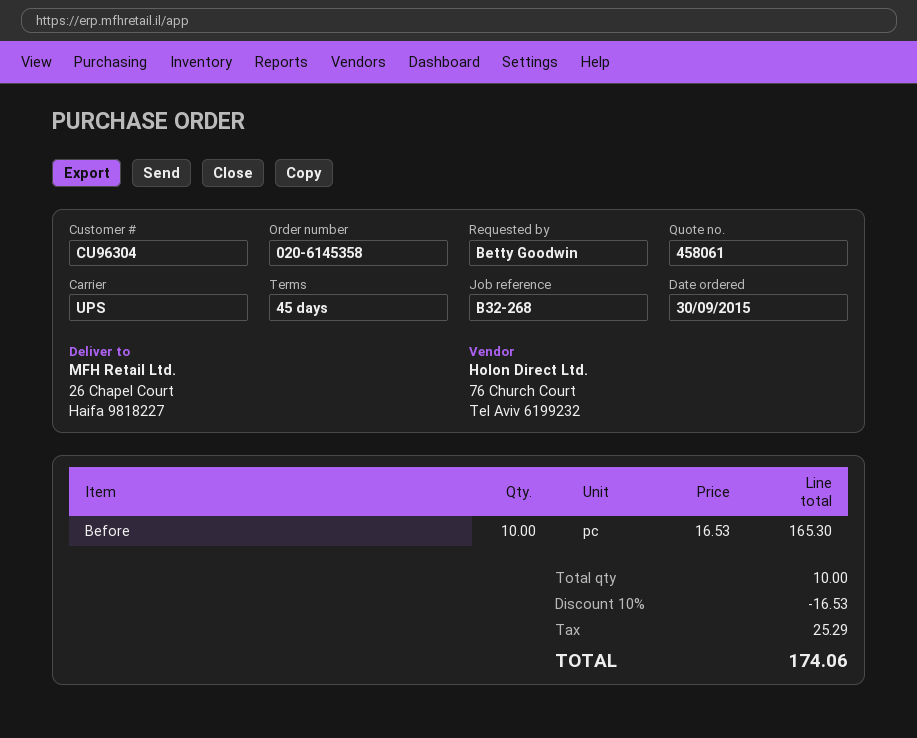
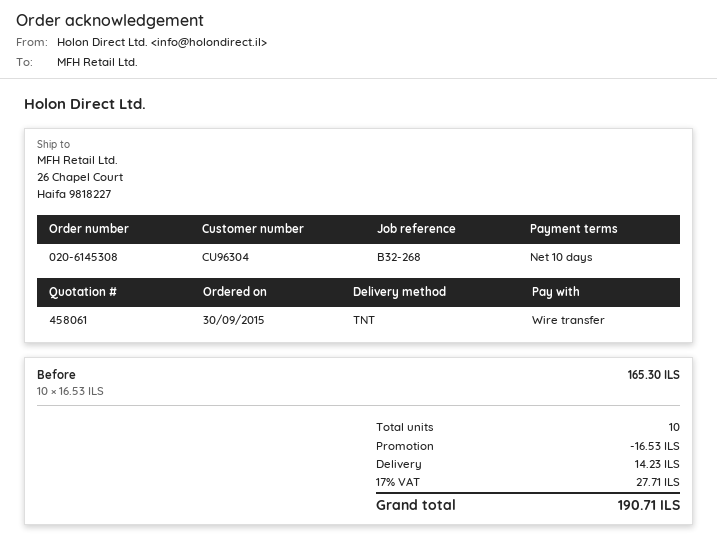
order number: 020-6145358 -> 020-6145308
payment terms: 45 days -> 10 days
shipping method: UPS -> TNT
shipping: none -> 14.23
tax: 25.29 -> 27.71
total: 174.06 -> 190.71

